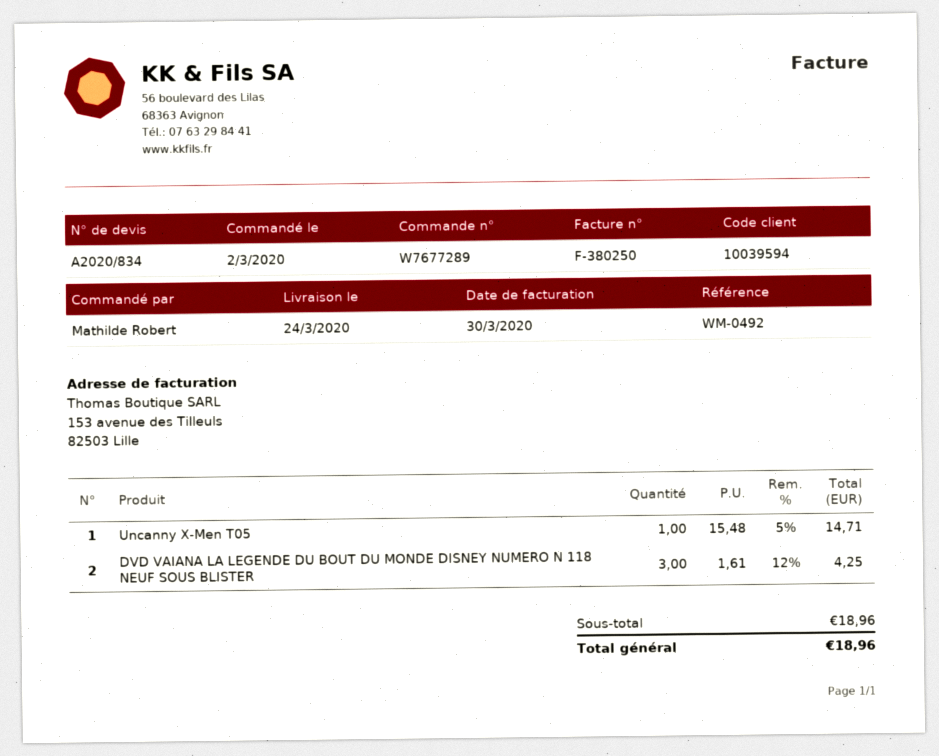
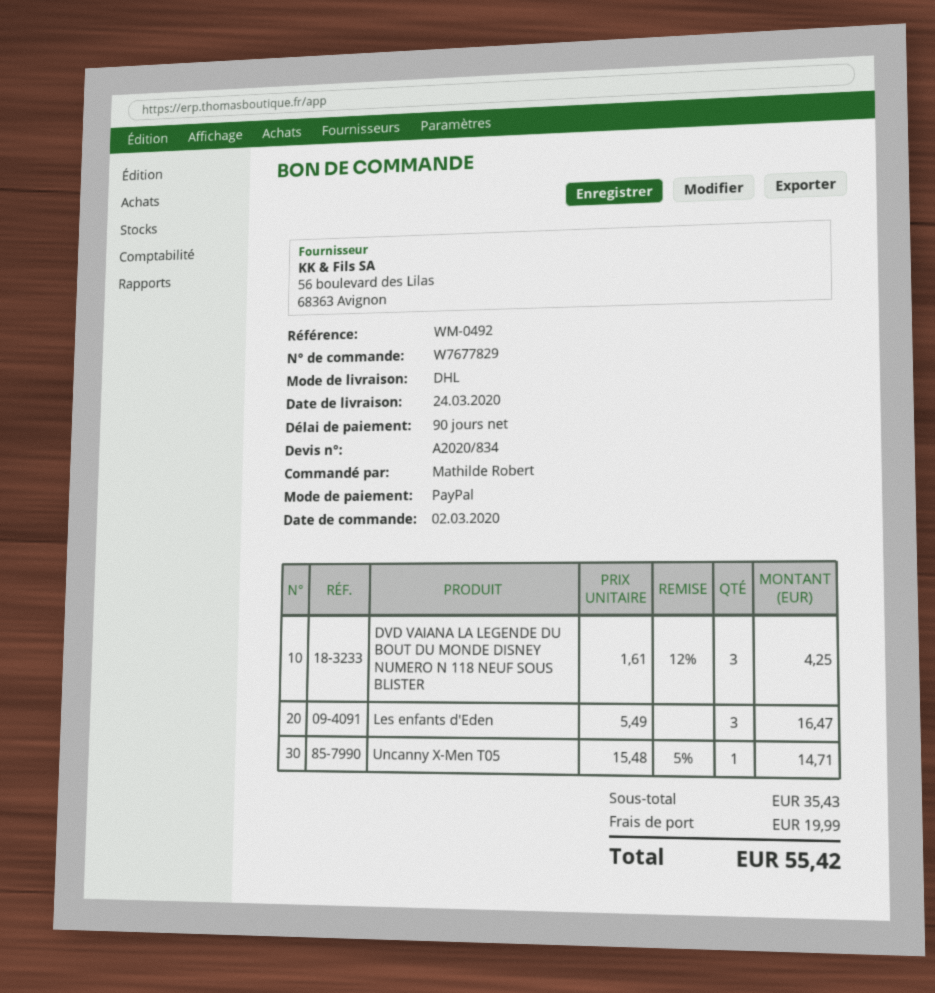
order number: W7677289 -> W7677829
Les enfants d'Eden: none -> 3 x 5.49 = 16.47
subtotal: 18.96 -> 35.43
shipping: none -> 19.99
total: 18.96 -> 55.42

